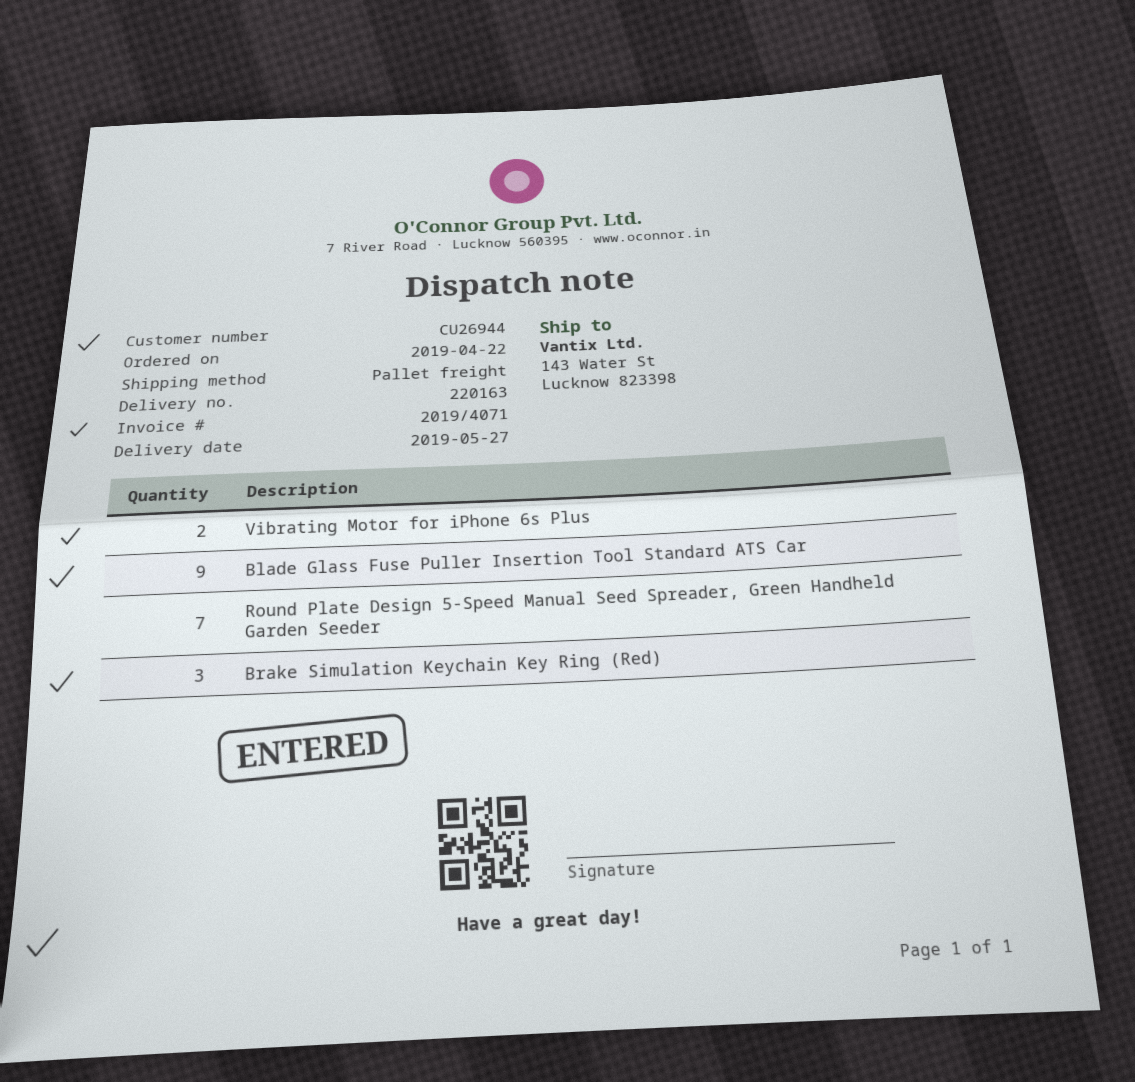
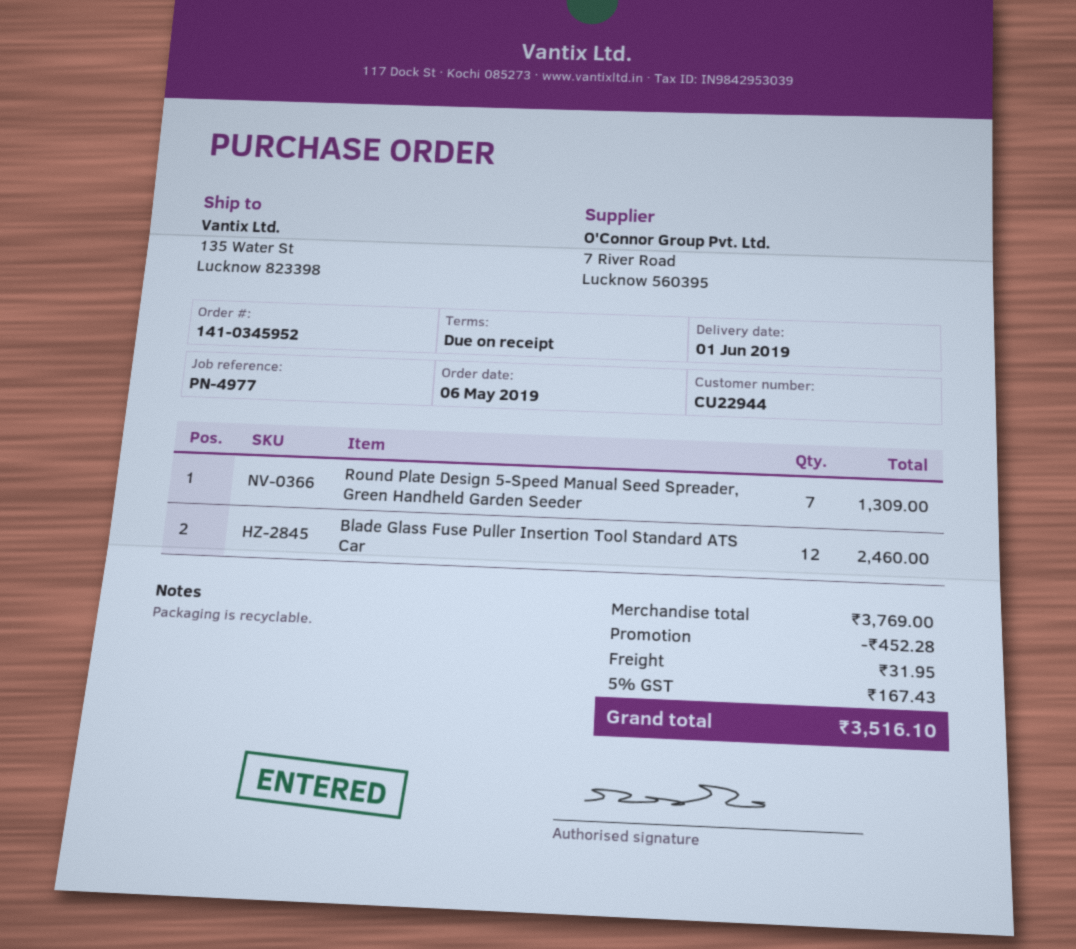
order date: 2019-04-22 -> 2019-05-06
delivery date: 2019-05-27 -> 2019-06-01
customer number: CU26944 -> CU22944
ship to: 143 Water St, Lucknow 823398 -> 135 Water St, Lucknow 823398
Vibrating Motor for iPhone 6s Plus: 2 -> none
Blade Glass Fuse Puller Insertion Tool Standard ATS Car: 9 -> 12
Brake Simulation Keychain Key Ring (Red): 3 -> none

